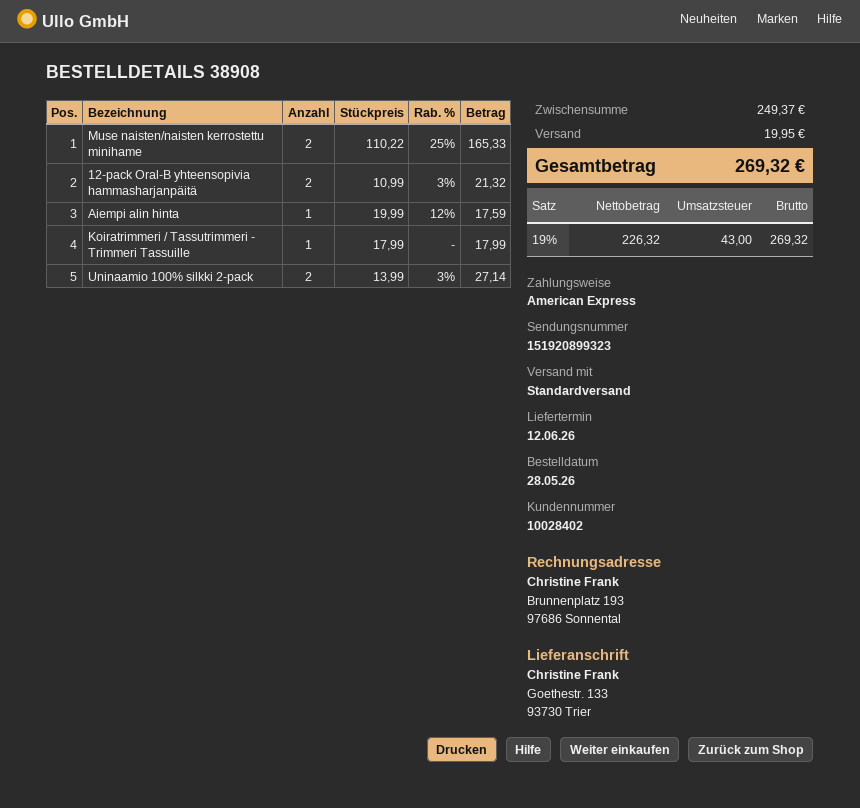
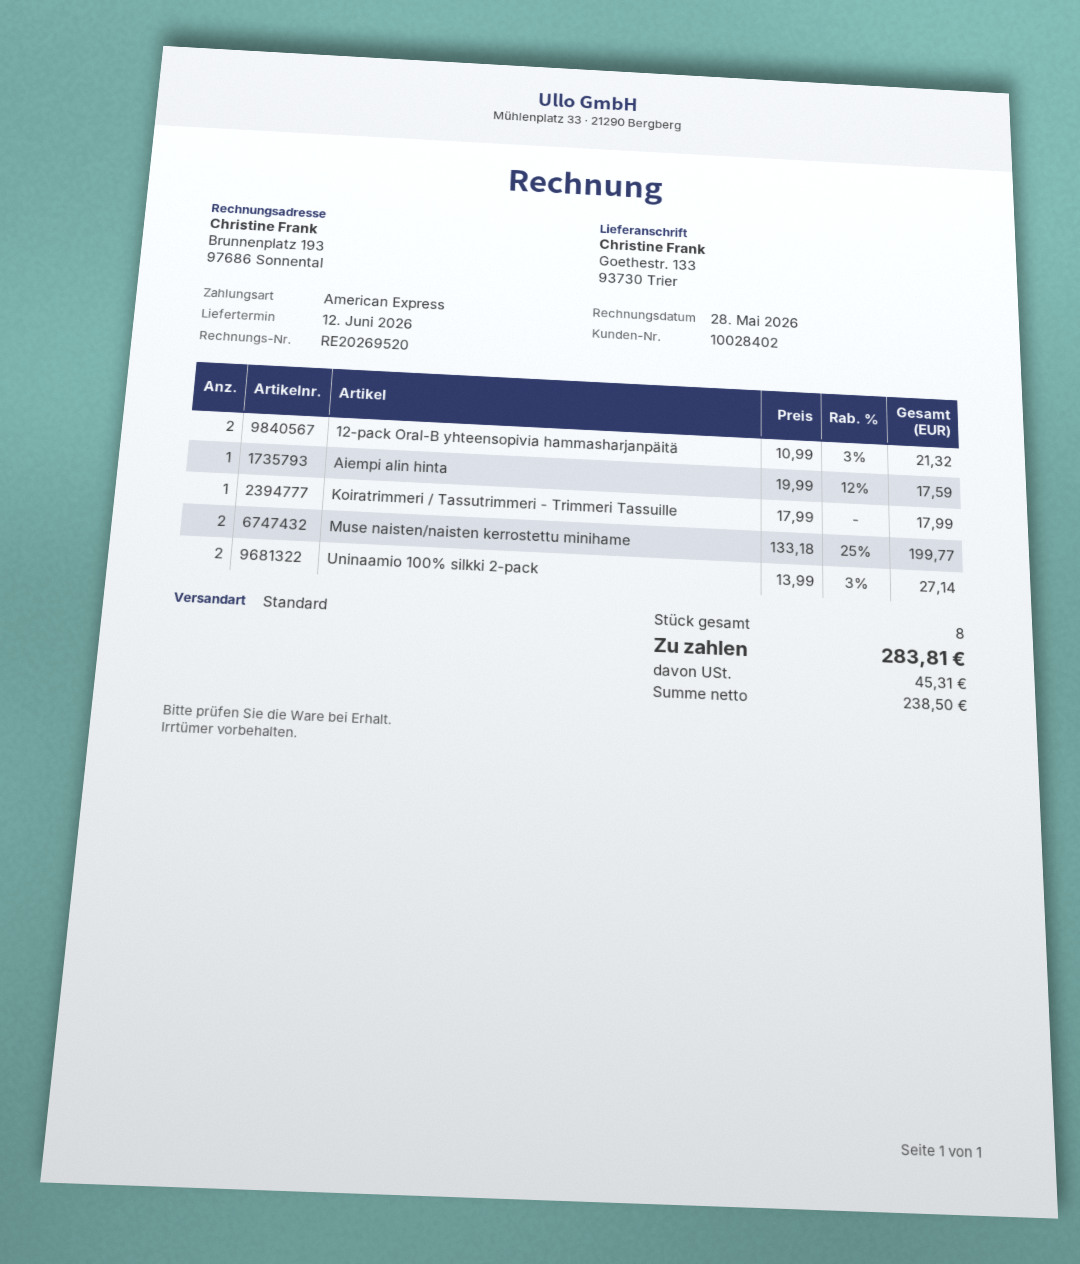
Muse naisten/naisten kerrostettu minihame: 2 x 110.22 - 25% = 165.33 -> 2 x 133.18 - 25% = 199.77
shipping: 19.95 -> none
net: 226.32 -> 238.50
tax: 43.00 -> 45.31
total: 269.32 -> 283.81

